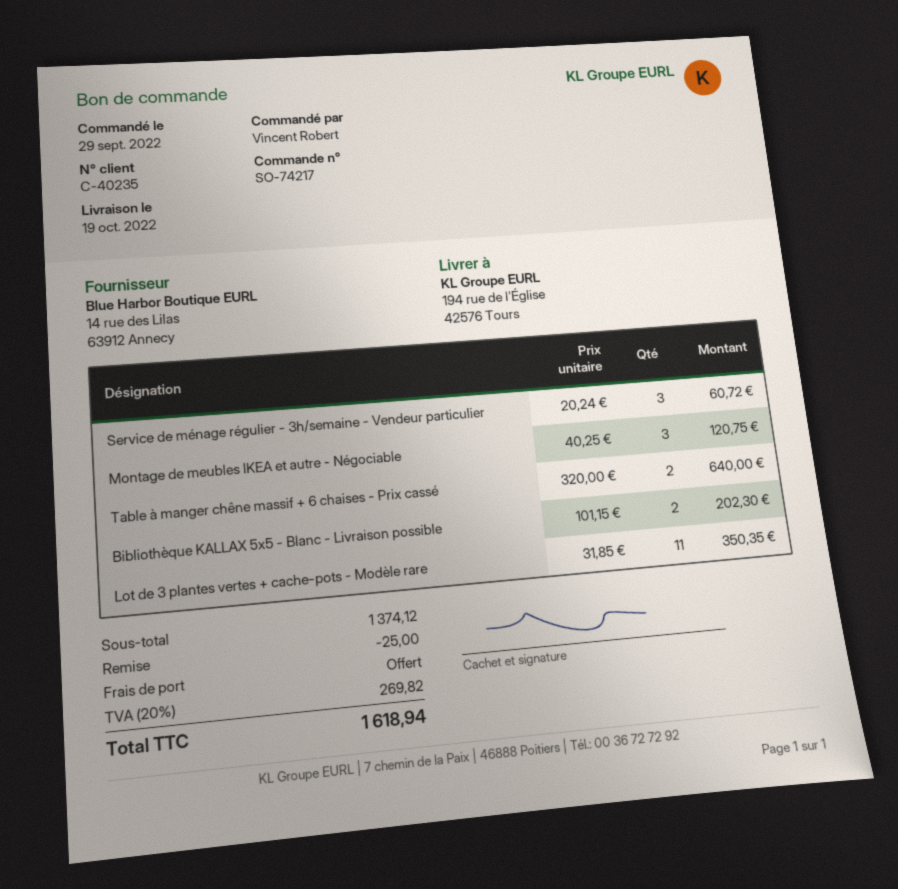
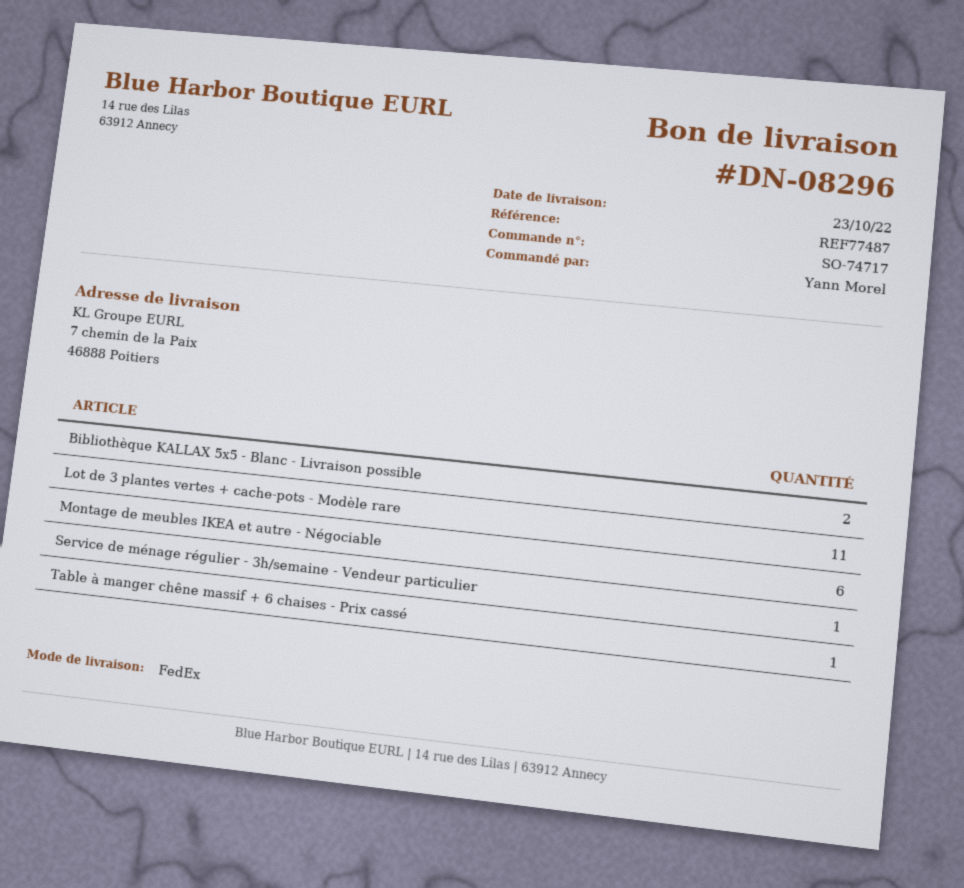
order number: SO-74217 -> SO-74717
delivery date: 2022-10-19 -> 2022-10-23
ordered by: Vincent Robert -> Yann Morel
ship to: 194 rue de l'Église, 42576 Tours -> 7 chemin de la Paix, 46888 Poitiers
Service de ménage régulier - 3h/semaine - Vendeur particulier: 3 -> 1
Montage de meubles IKEA et autre - Négociable: 3 -> 6
Table à manger chêne massif + 6 chaises - Prix cassé: 2 -> 1

